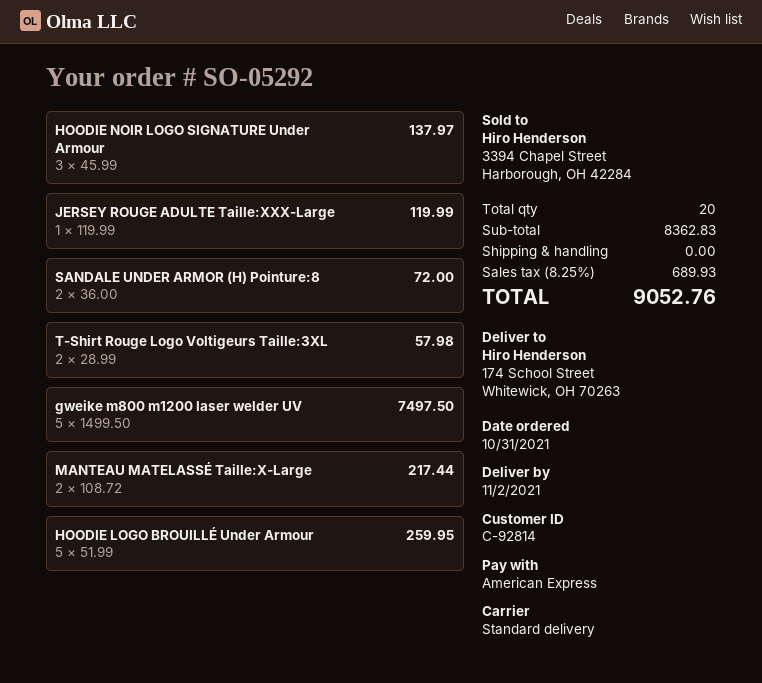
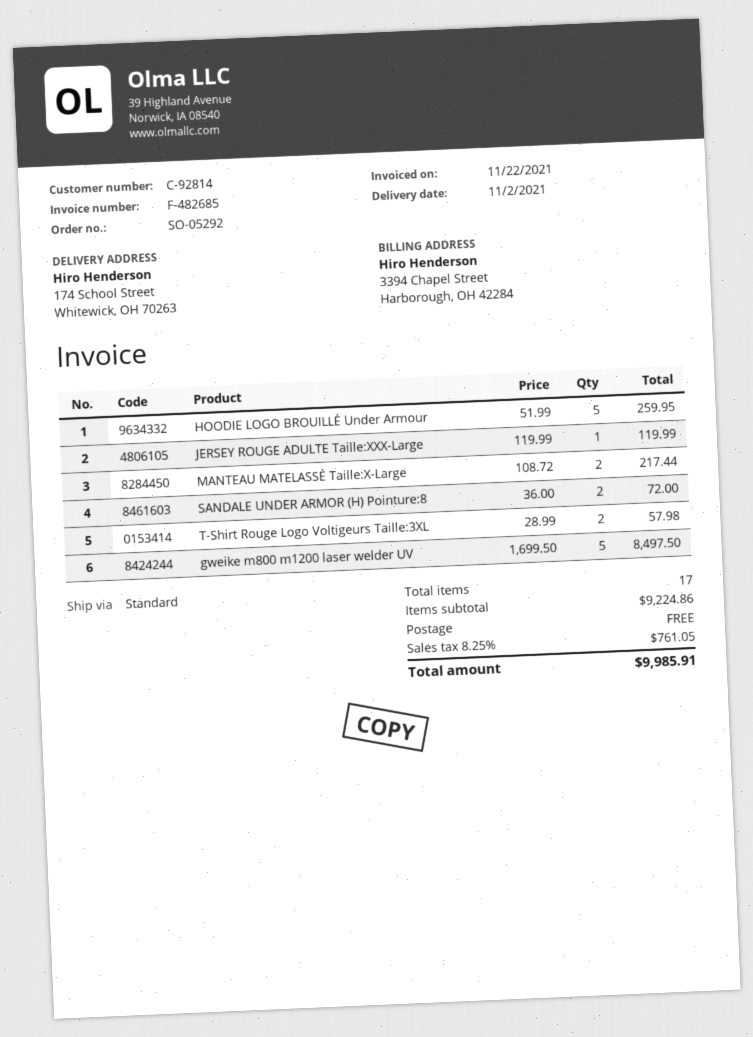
HOODIE NOIR LOGO SIGNATURE Under Armour: 3 x 45.99 = 137.97 -> none
gweike m800 m1200 laser welder UV: 5 x 1499.50 = 7497.50 -> 5 x 1699.50 = 8497.50
total quantity: 20 -> 17
subtotal: 8362.83 -> 9224.86
tax: 8.25% = 689.93 -> 8.25% = 761.05
total: 9052.76 -> 9985.91

